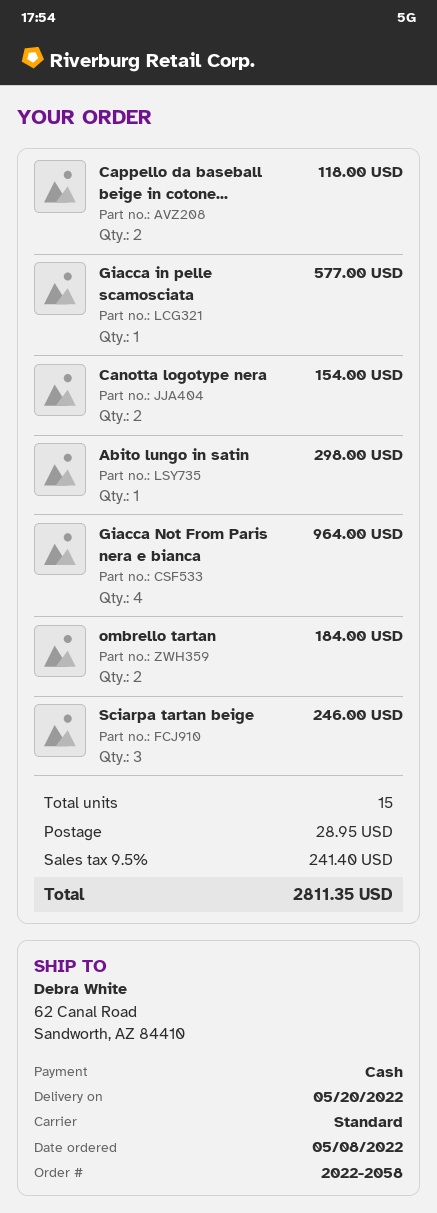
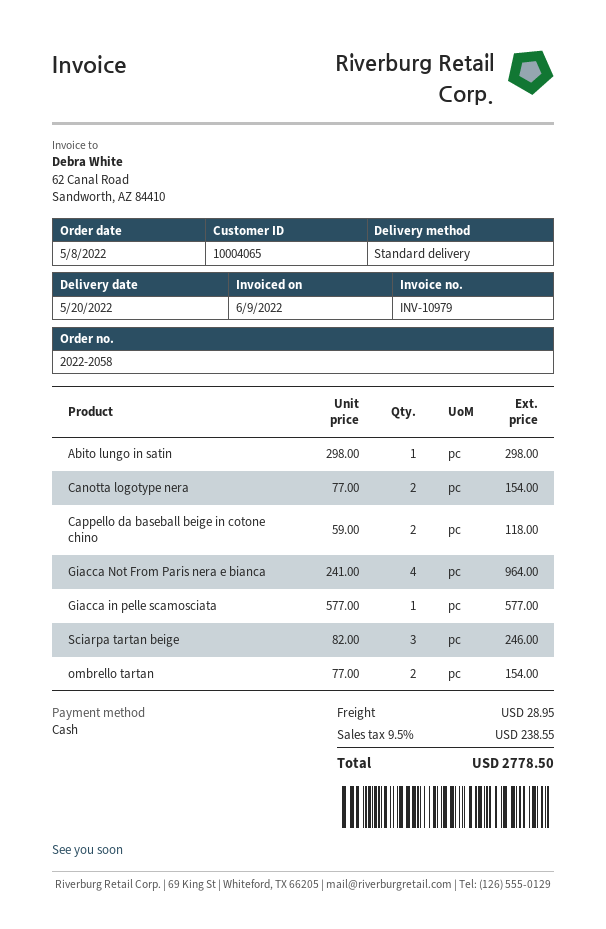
ombrello tartan: 2 for 184.00 -> 2 for 154.00
tax: 9.5% = 241.40 -> 9.5% = 238.55
total: 2811.35 -> 2778.50

